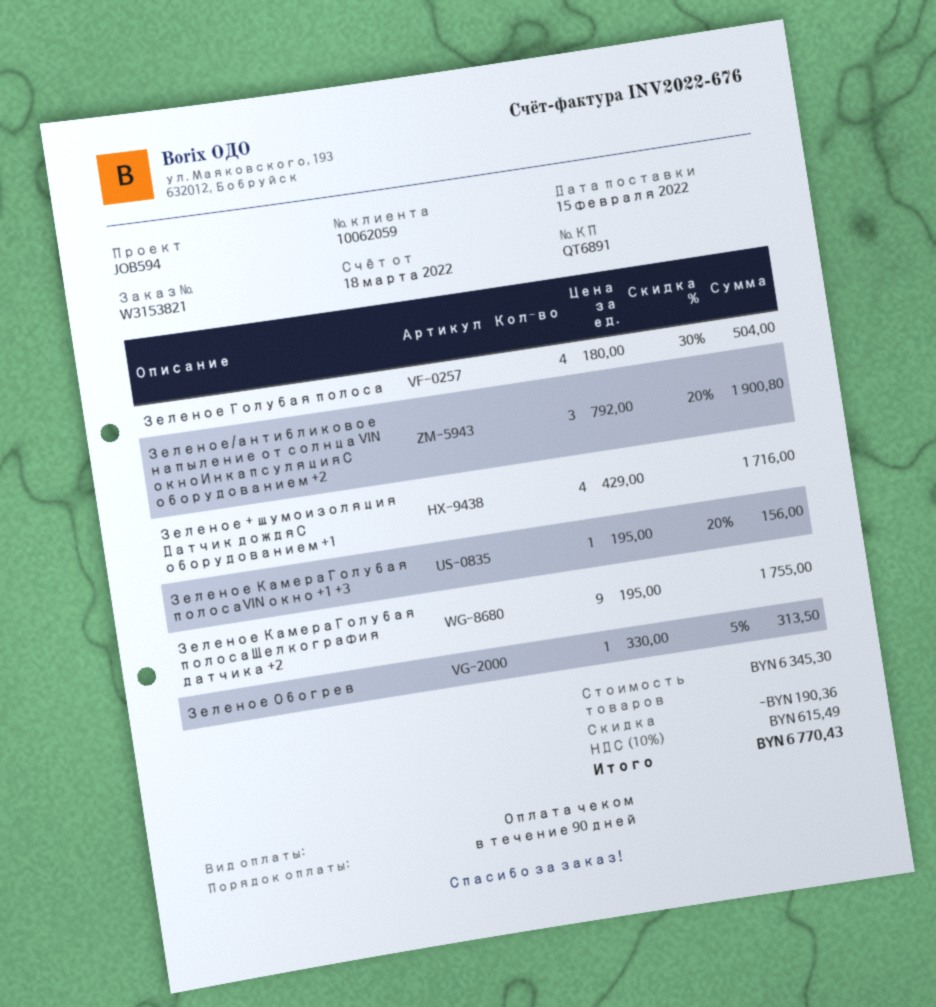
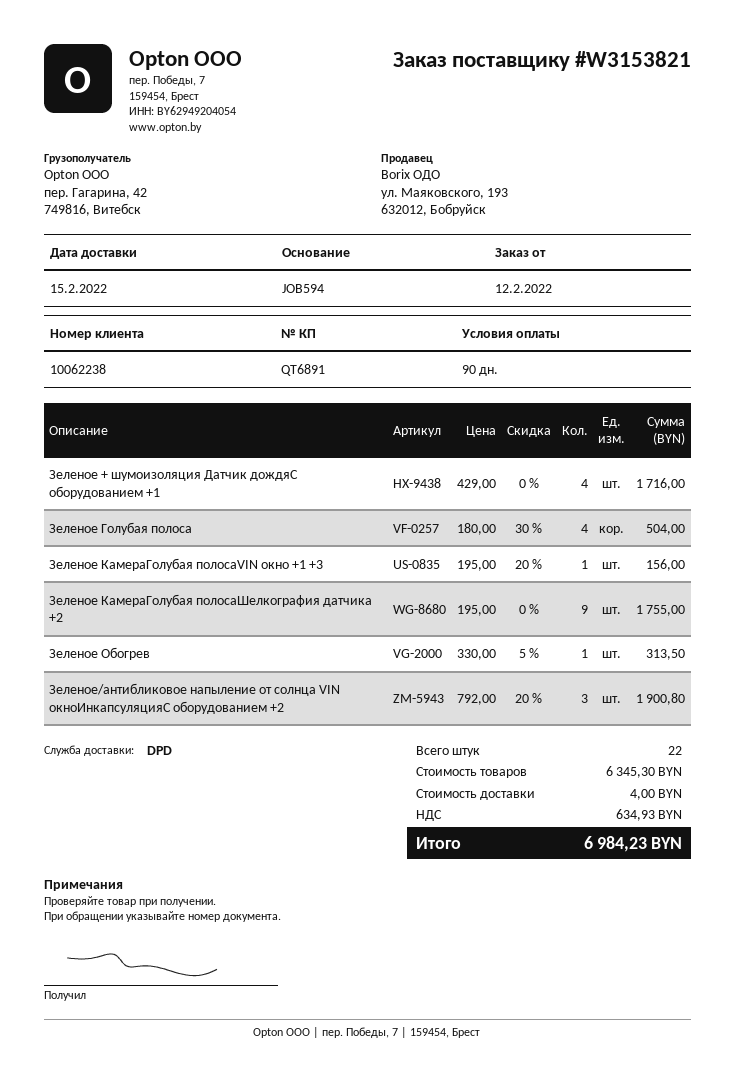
customer number: 10062059 -> 10062238
discount: 190.36 -> none
shipping: none -> 4.00
tax: 615.49 -> 634.93
total: 6770.43 -> 6984.23

